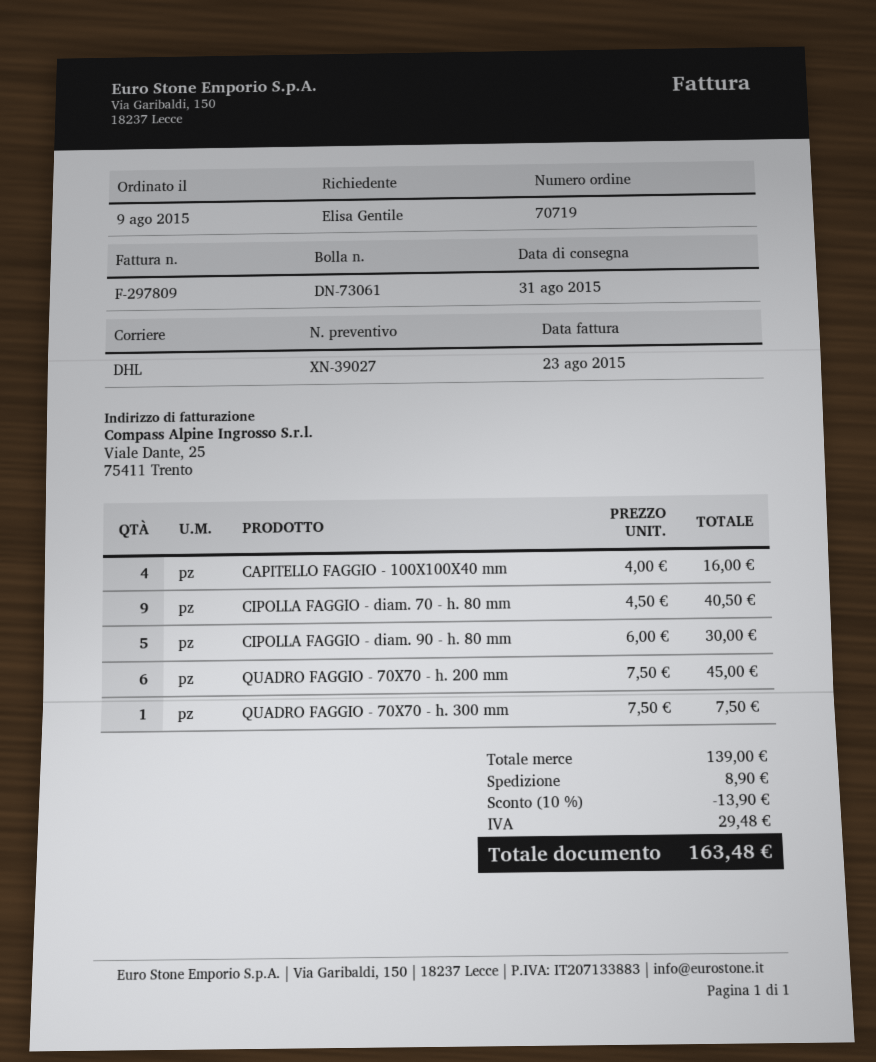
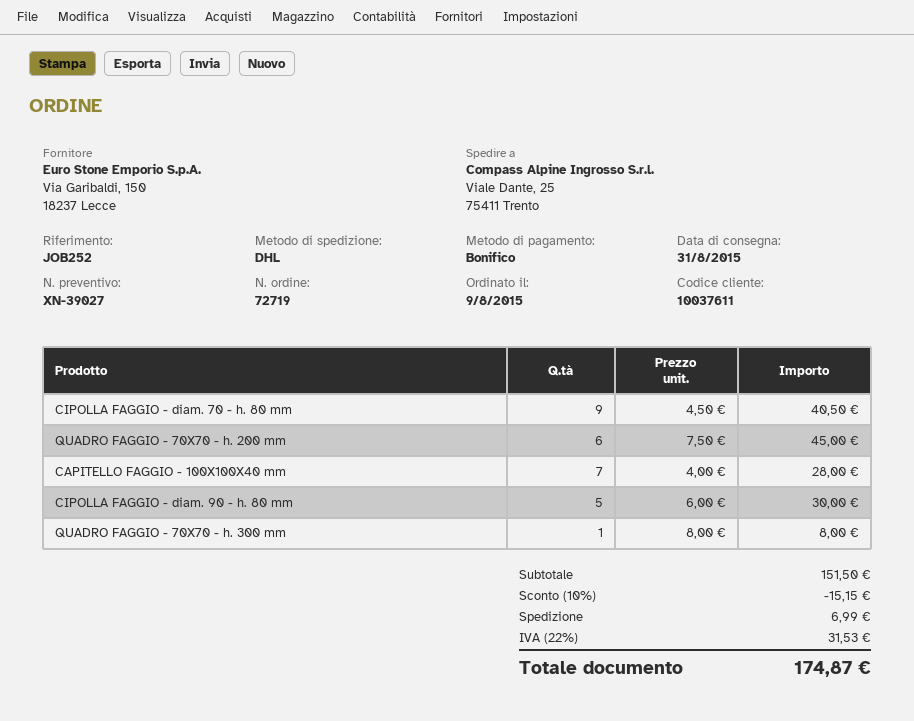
order number: 70719 -> 72719
CAPITELLO FAGGIO - 100X100X40 mm: 4 x 4.00 = 16.00 -> 7 x 4.00 = 28.00
QUADRO FAGGIO - 70X70 - h. 300 mm: 1 x 7.50 = 7.50 -> 1 x 8.00 = 8.00
subtotal: 139.00 -> 151.50
discount: 10% = 13.90 -> 10% = 15.15
shipping: 8.90 -> 6.99
tax: 29.48 -> 31.53
total: 163.48 -> 174.87

